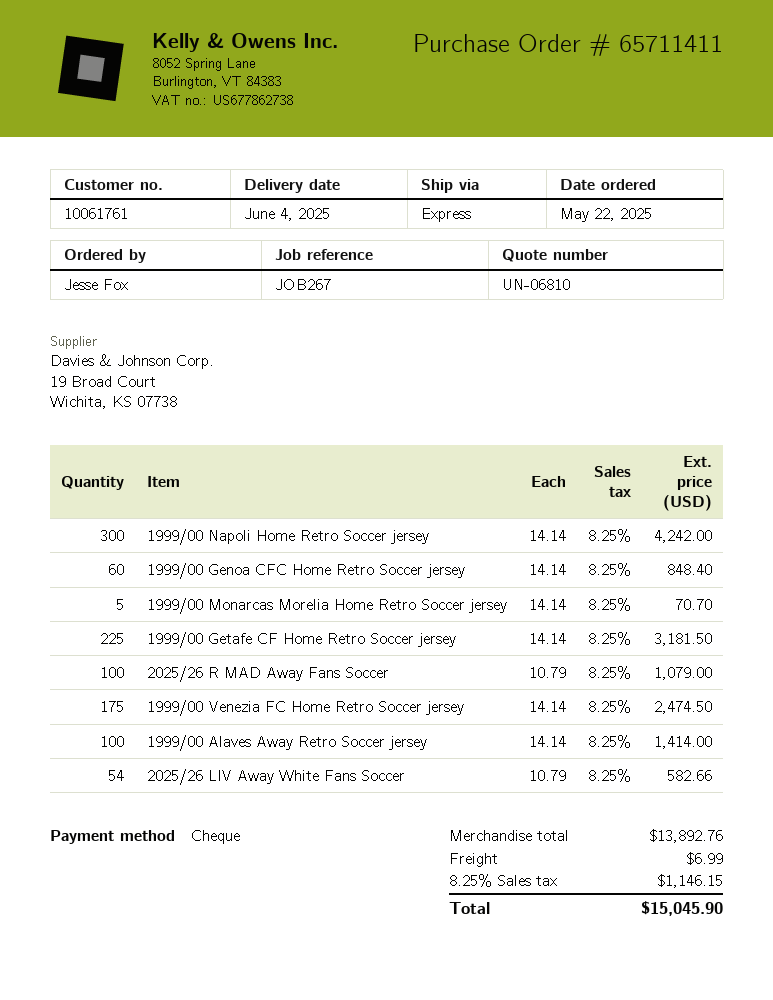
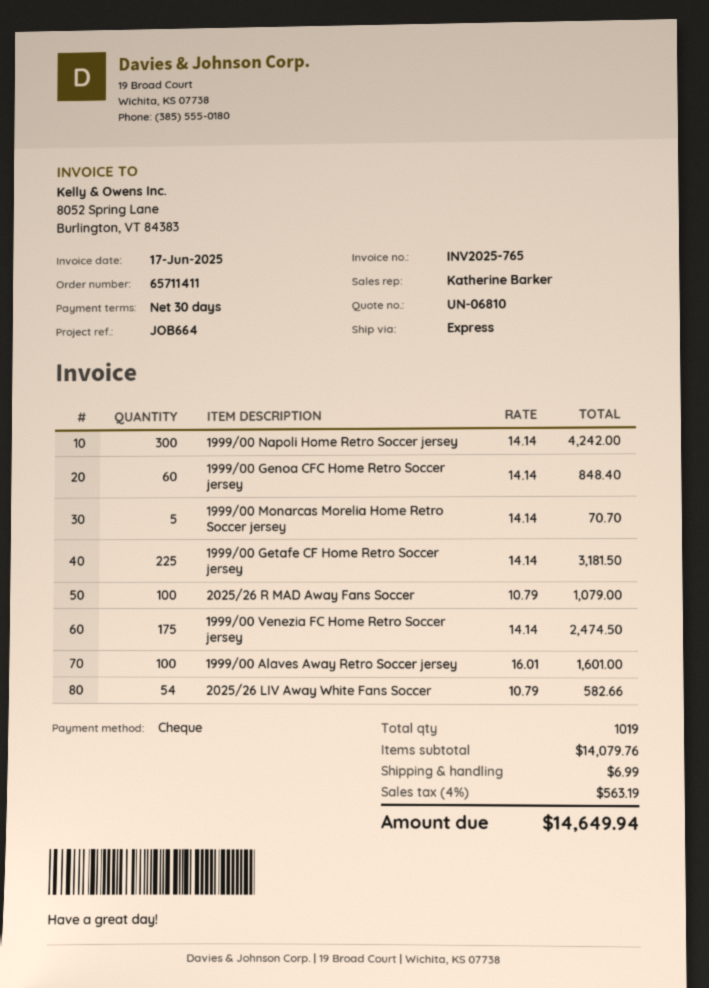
reference: JOB267 -> JOB664
1999/00 Alaves Away Retro Soccer jersey: 100 x 14.14 = 1414.00 -> 100 x 16.01 = 1601.00
subtotal: 13892.76 -> 14079.76
tax: 8.25% = 1146.15 -> 4% = 563.19
total: 15045.90 -> 14649.94

